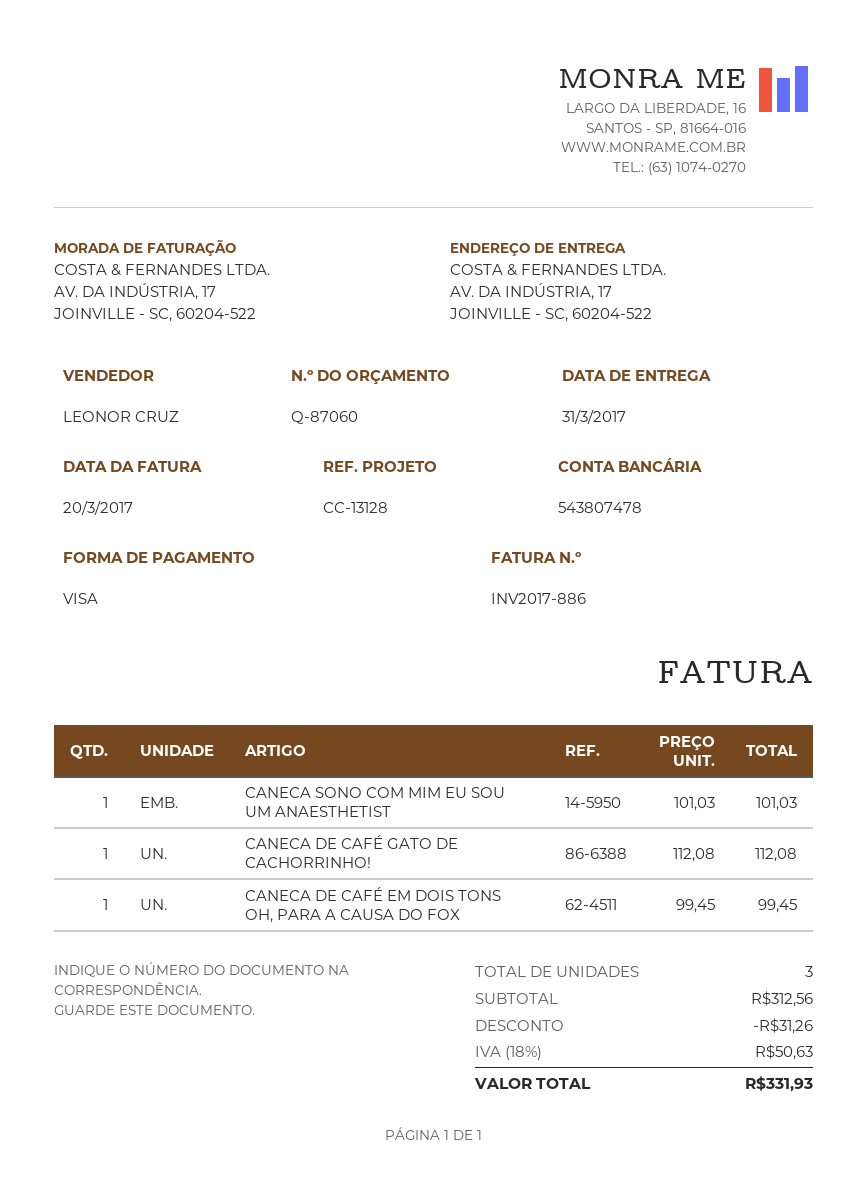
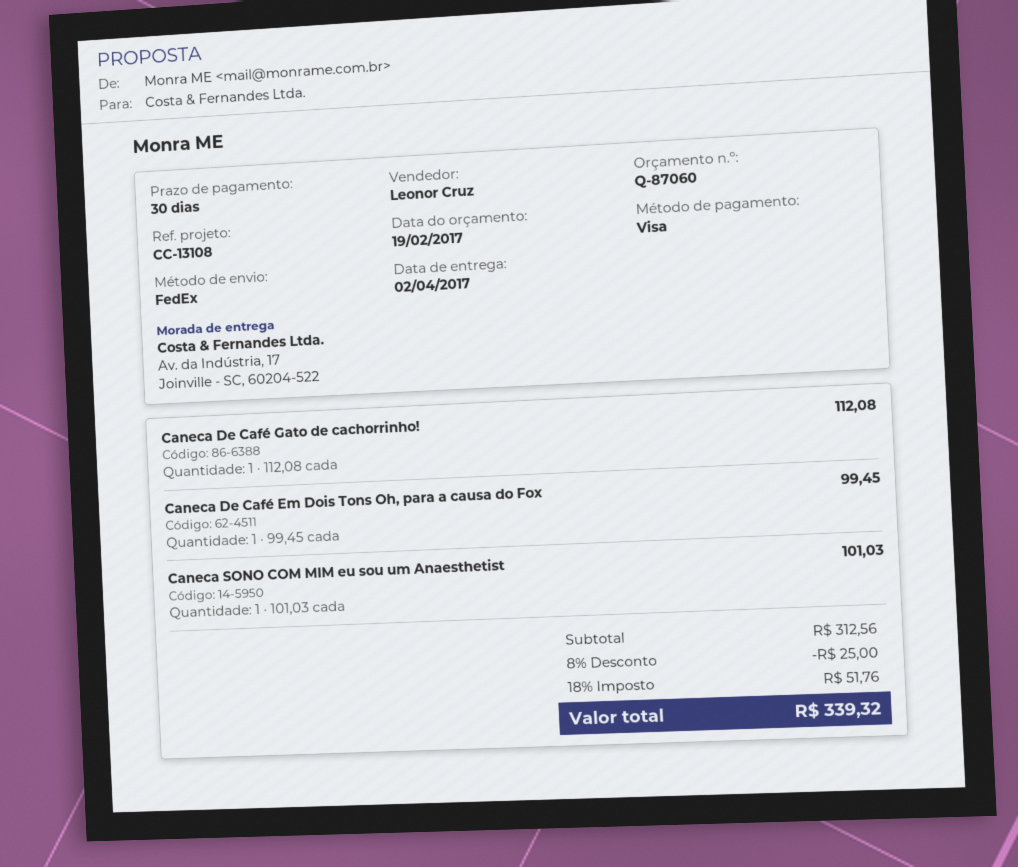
delivery date: 2017-03-31 -> 2017-04-02
reference: CC-13128 -> CC-13108
discount: 31.26 -> 25.00
tax: 18% = 50.63 -> 18% = 51.76
total: 331.93 -> 339.32

